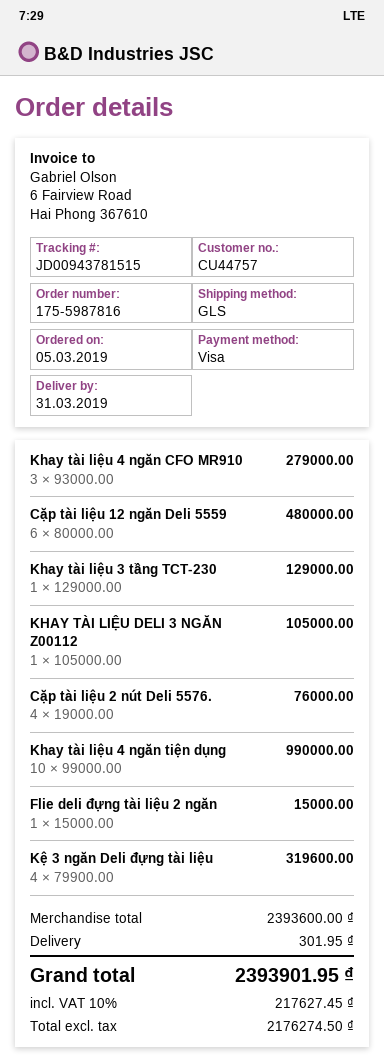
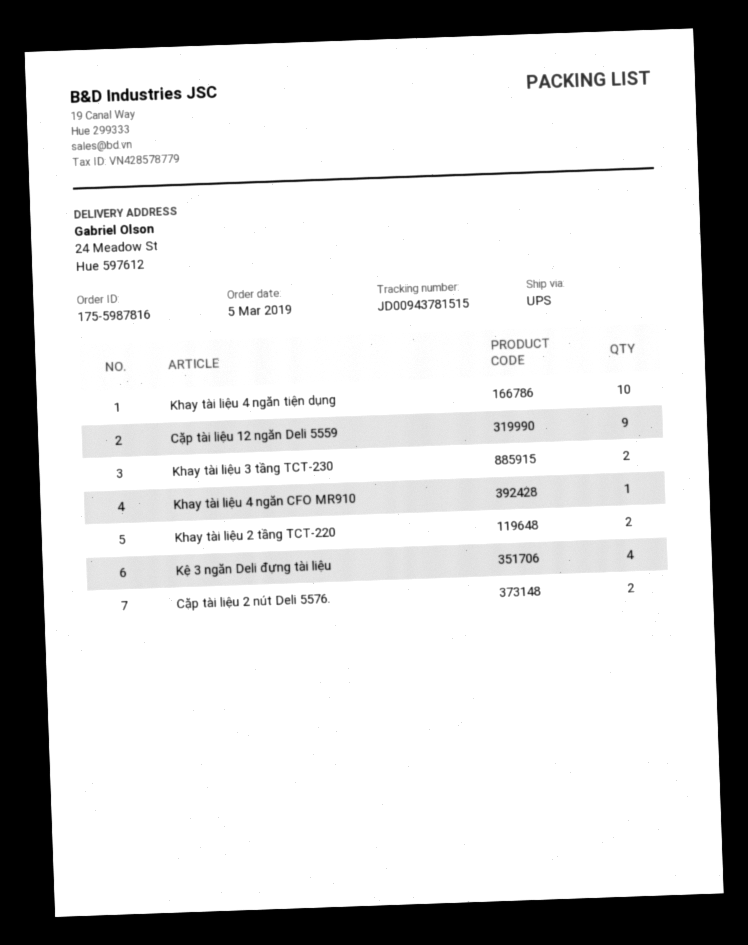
shipping method: GLS -> UPS
Khay tài liệu 4 ngăn CFO MR910: 3 -> 1
Cặp tài liệu 12 ngăn Deli 5559: 6 -> 9
Khay tài liệu 3 tầng TCT-230: 1 -> 2
KHAY TÀI LIỆU DELI 3 NGĂN Z00112: 1 -> none
Cặp tài liệu 2 nút Deli 5576.: 4 -> 2
Flie deli đựng tài liệu 2 ngăn: 1 -> none
Khay tài liệu 2 tầng TCT-220: none -> 2

